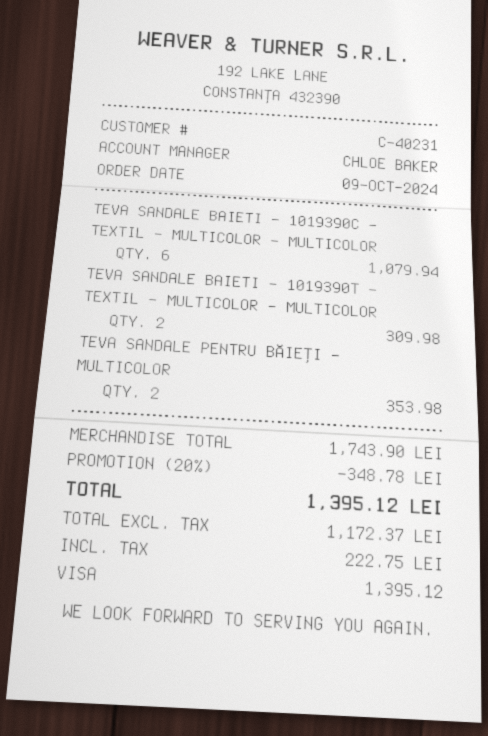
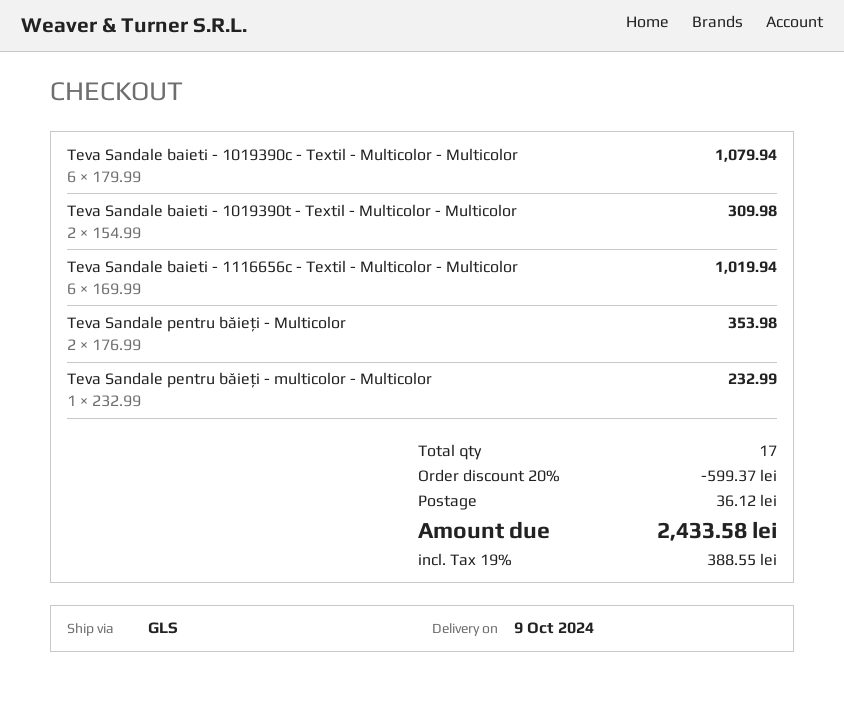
Teva Sandale baieti - 1116656c - Textil - Multicolor - Multicolor: none -> 6 for 1019.94
Teva Sandale pentru băieți - multicolor - Multicolor: none -> 1 for 232.99
discount: 20% = 348.78 -> 20% = 599.37
shipping: none -> 36.12
tax: 222.75 -> 388.55
total: 1395.12 -> 2433.58

